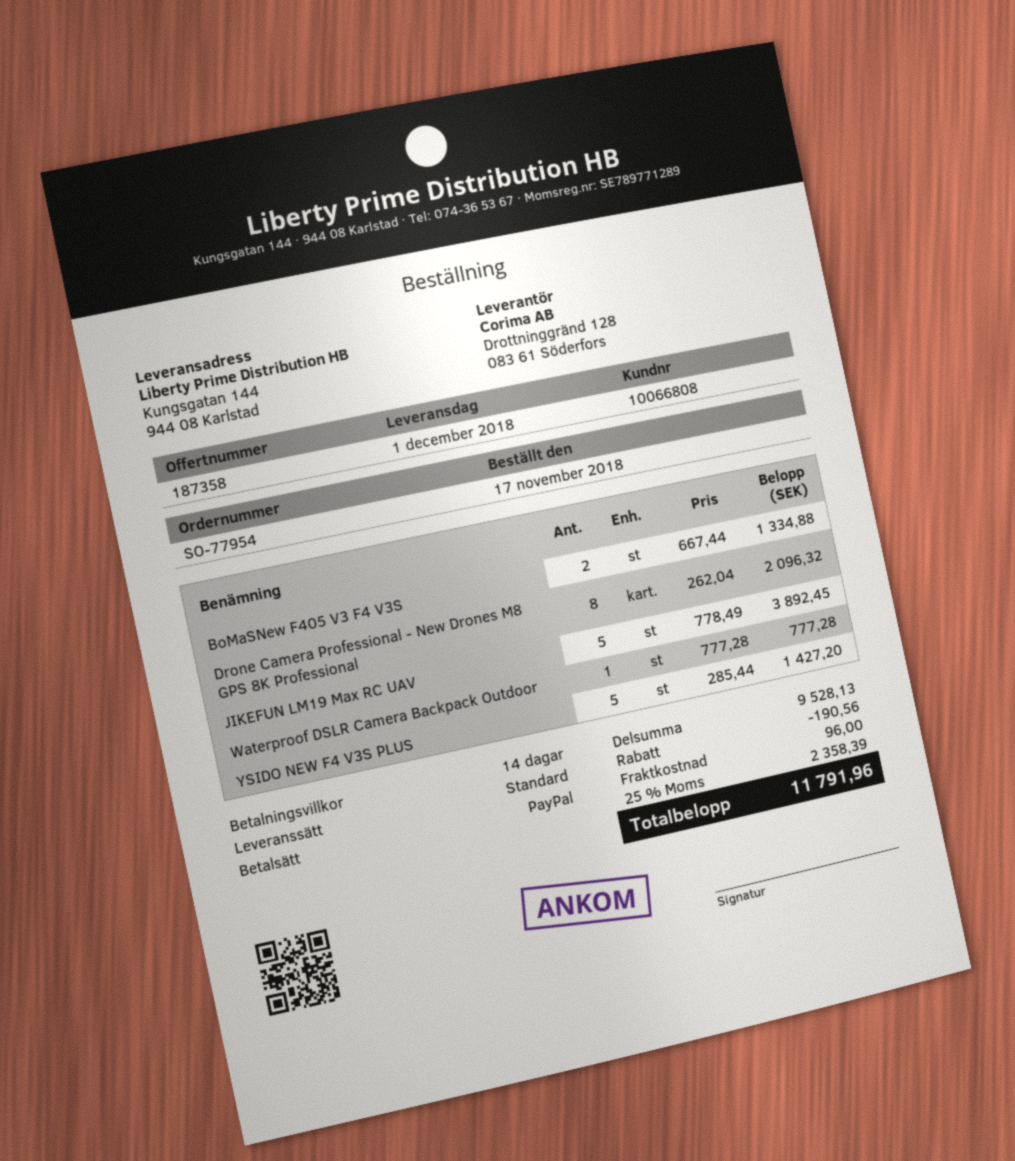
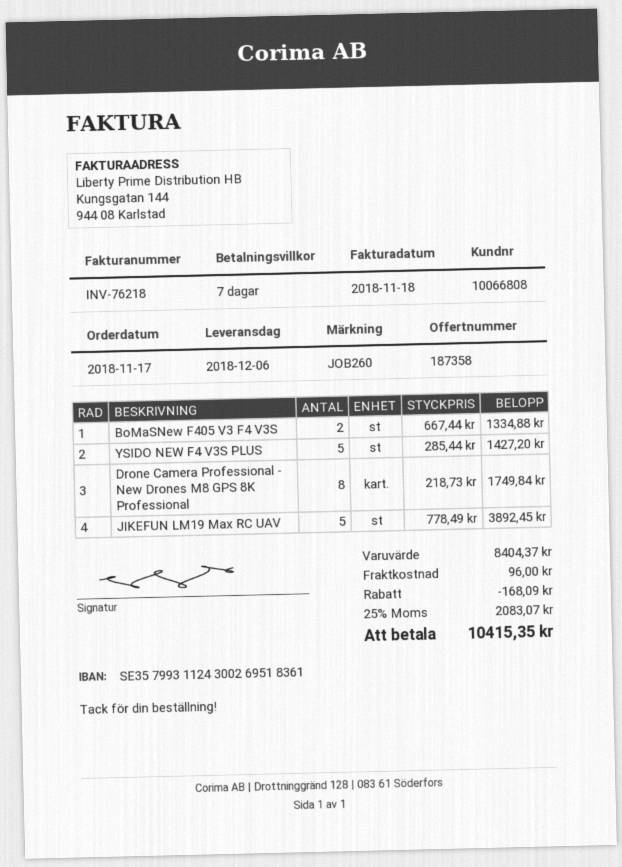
delivery date: 2018-12-01 -> 2018-12-06
payment terms: 14 days -> 7 days
Drone Camera Professional - New Drones M8 GPS 8K Professional: 8 x 262.04 = 2096.32 -> 8 x 218.73 = 1749.84
Waterproof DSLR Camera Backpack Outdoor: 1 x 777.28 = 777.28 -> none
subtotal: 9528.13 -> 8404.37
discount: 190.56 -> 168.09
tax: 25% = 2358.39 -> 25% = 2083.07
total: 11791.96 -> 10415.35

